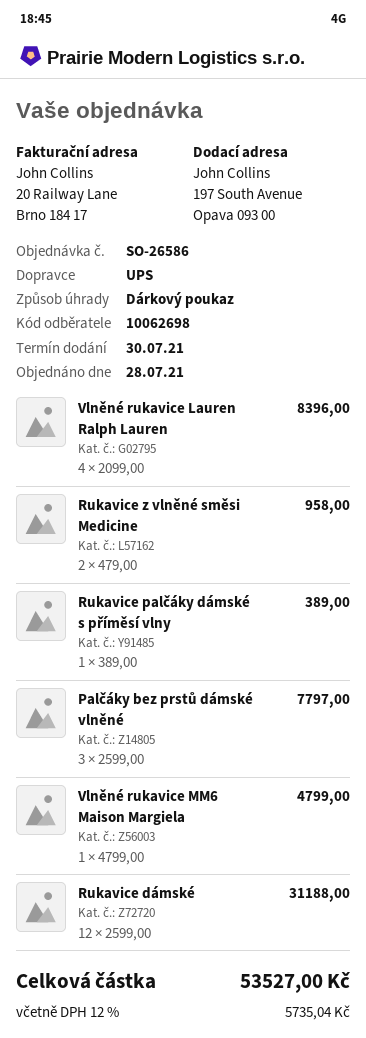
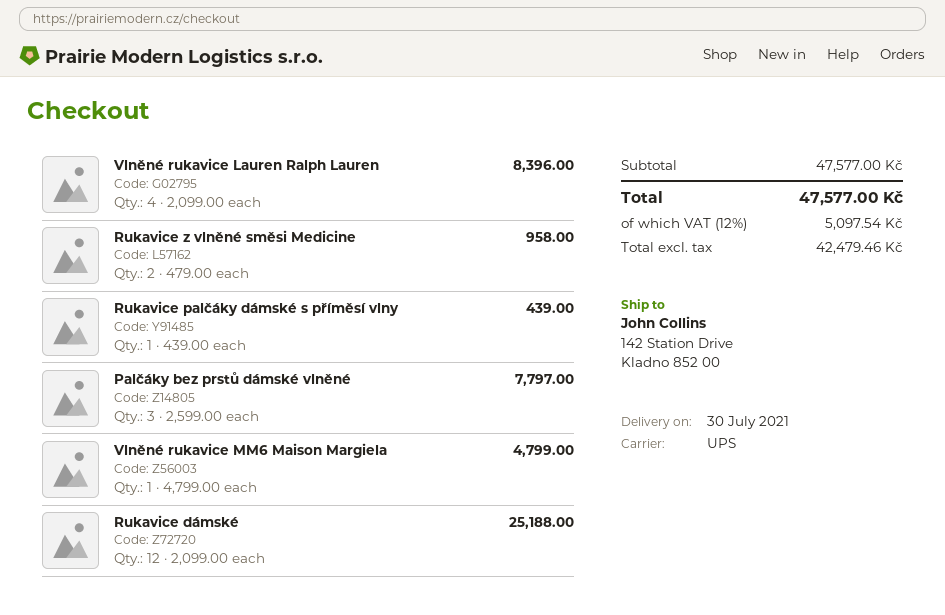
ship to: 197 South Avenue, Opava 093 00 -> 142 Station Drive, Kladno 852 00
Rukavice palčáky dámské s příměsí vlny: 1 x 389.00 = 389.00 -> 1 x 439.00 = 439.00
Rukavice dámské: 12 x 2599.00 = 31188.00 -> 12 x 2099.00 = 25188.00
tax: 12% = 5735.04 -> 12% = 5097.54
total: 53527.00 -> 47577.00

